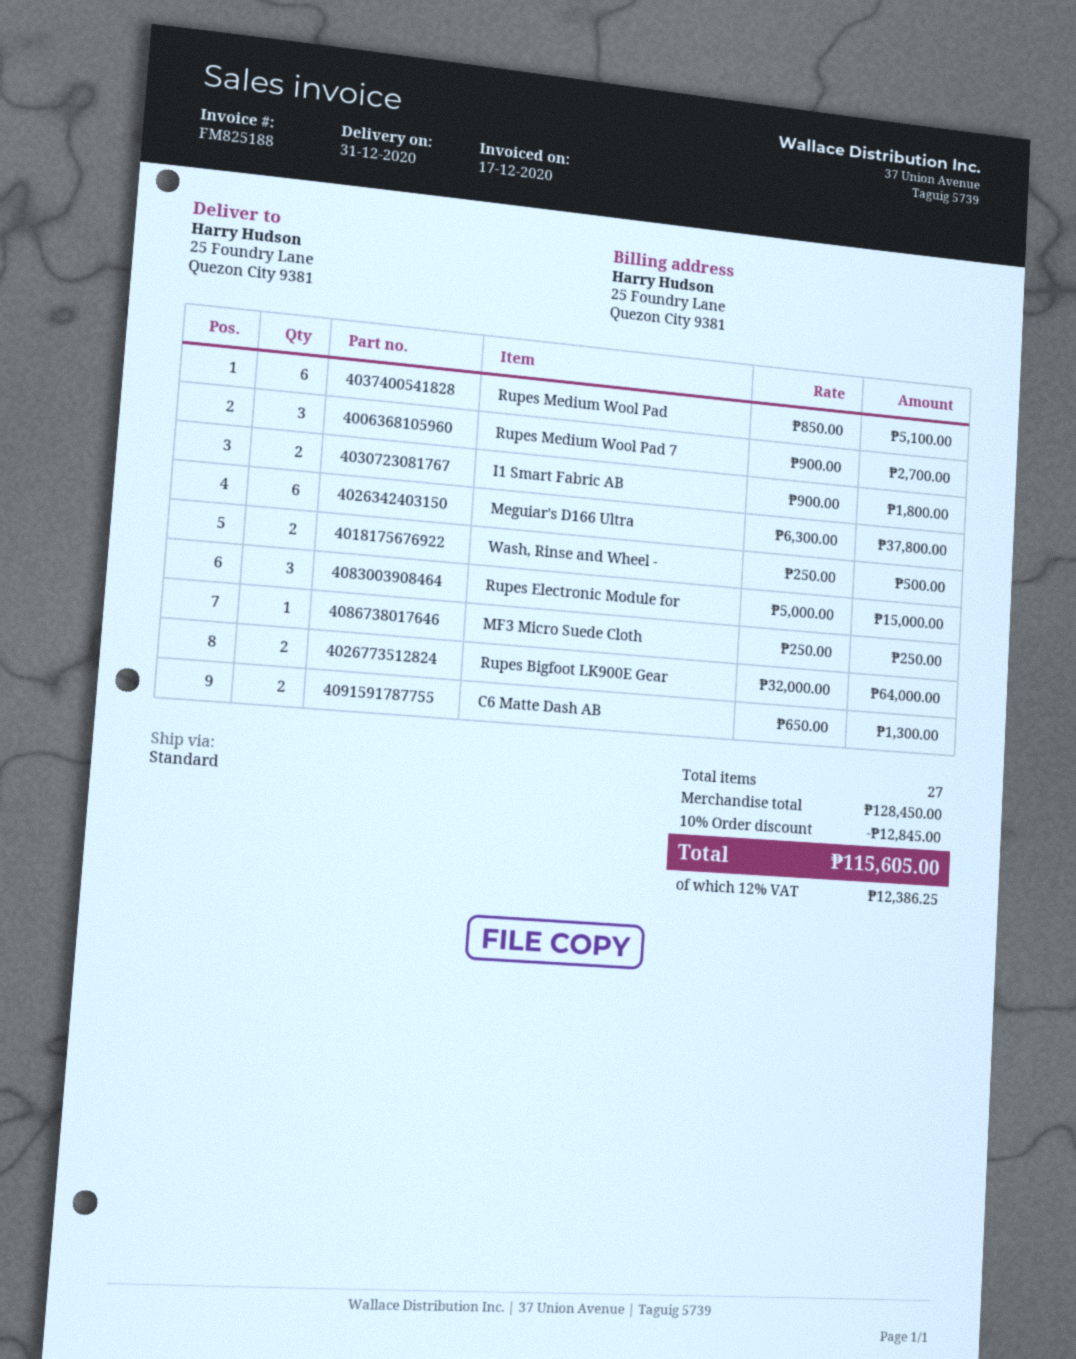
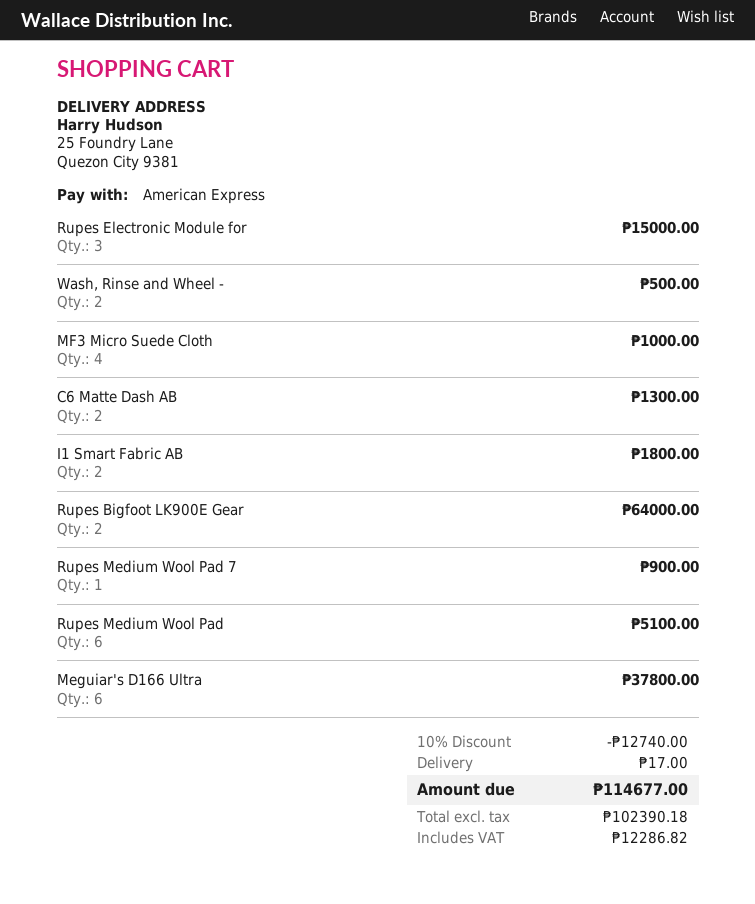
Rupes Medium Wool Pad 7: 3 for 2700.00 -> 1 for 900.00
MF3 Micro Suede Cloth: 1 for 250.00 -> 4 for 1000.00
discount: 10% = 12845.00 -> 10% = 12740.00
shipping: none -> 17.00
tax: 12386.25 -> 12286.82
total: 115605.00 -> 114677.00

